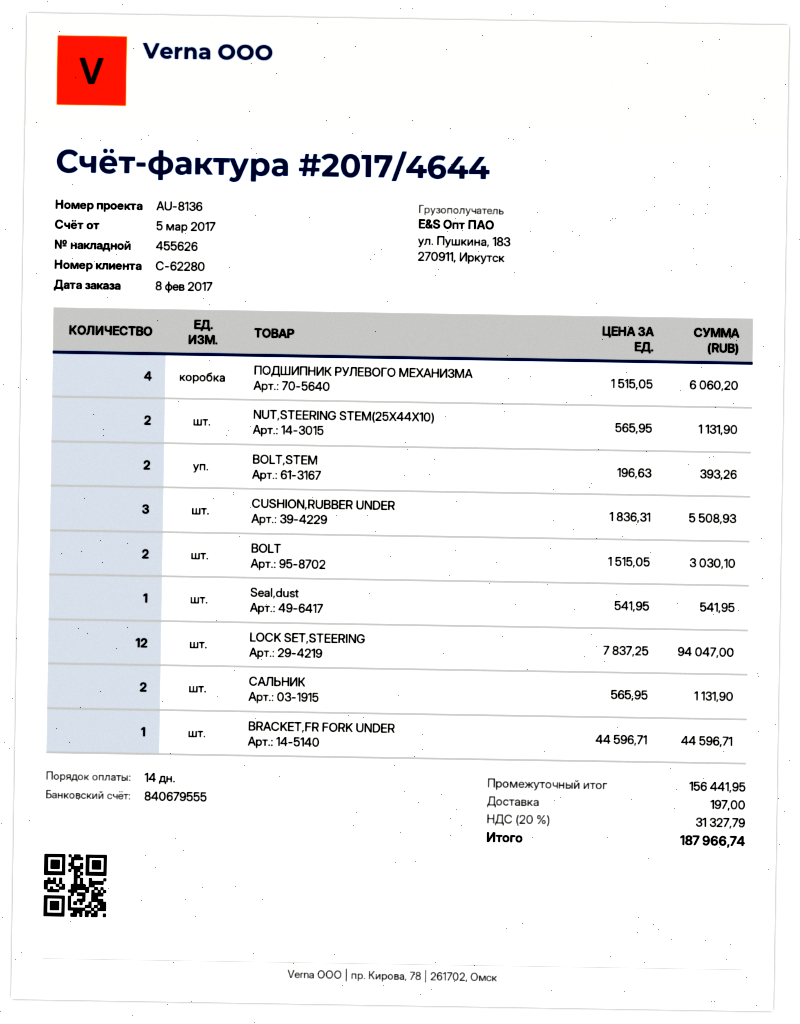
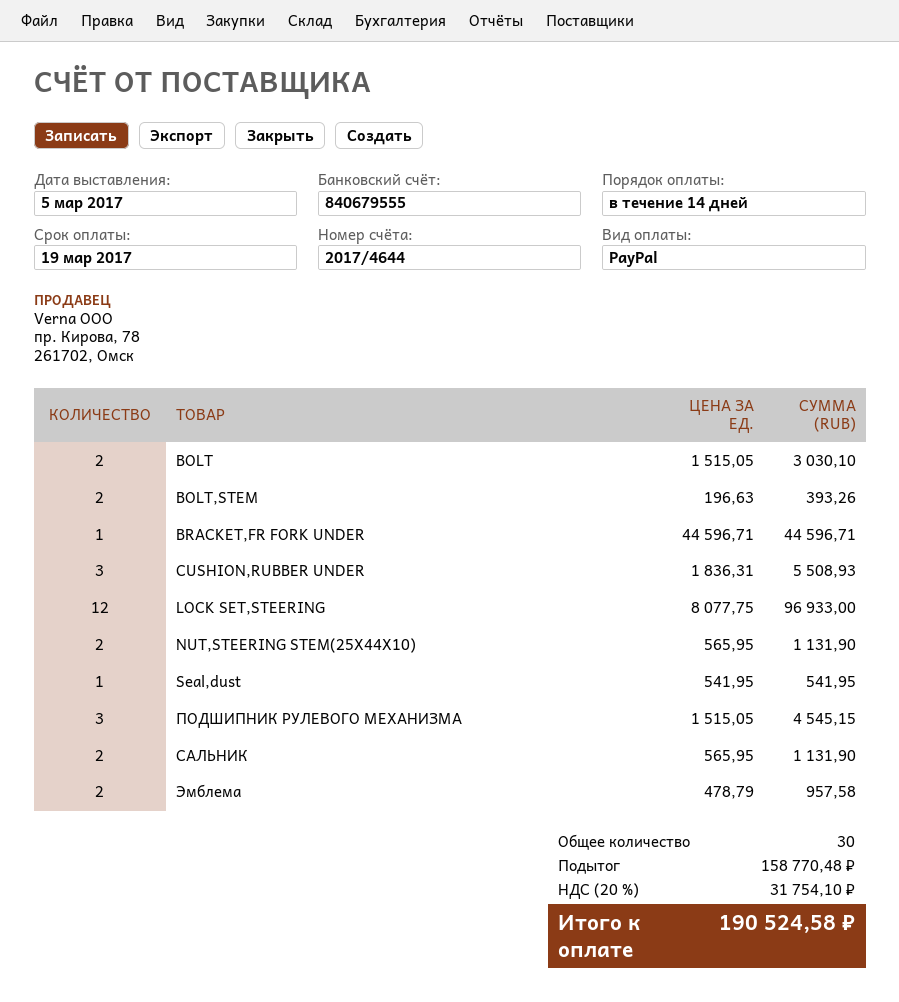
ПОДШИПНИК РУЛЕВОГО МЕХАНИЗМА: 4 x 1515.05 = 6060.20 -> 3 x 1515.05 = 4545.15
LOCK SET,STEERING: 12 x 7837.25 = 94047.00 -> 12 x 8077.75 = 96933.00
Эмблема: none -> 2 x 478.79 = 957.58
subtotal: 156441.95 -> 158770.48
shipping: 197.00 -> none
tax: 20% = 31327.79 -> 20% = 31754.10
total: 187966.74 -> 190524.58

